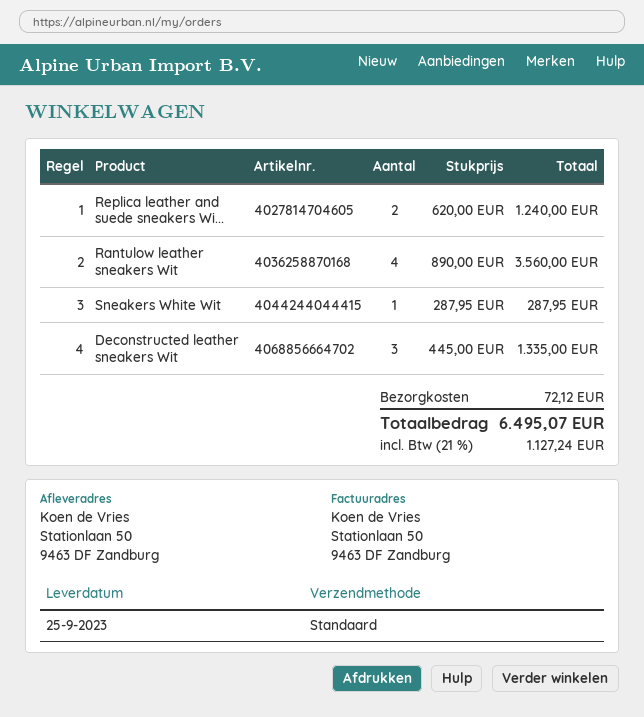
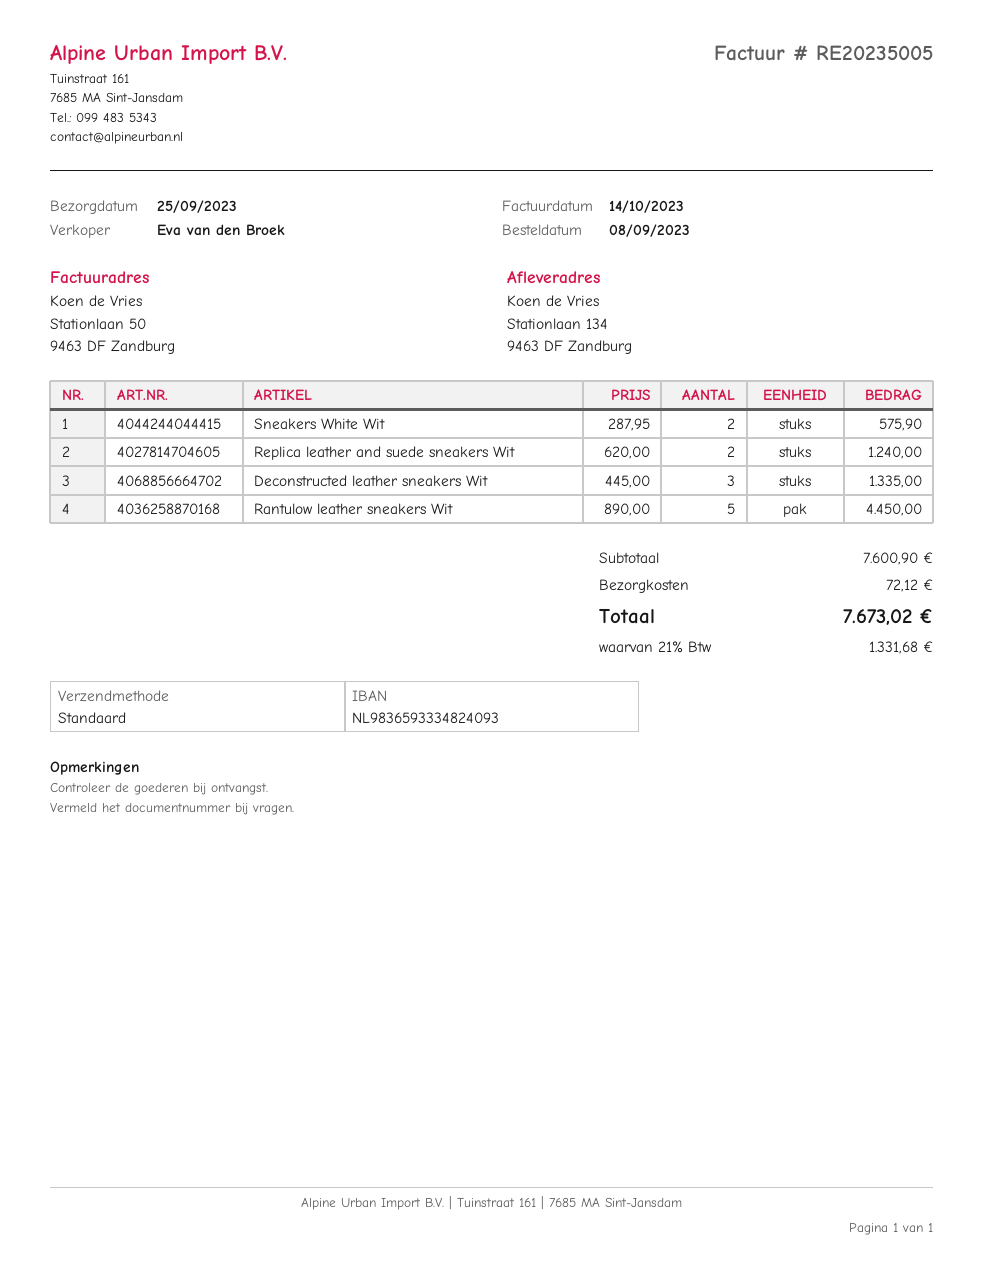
ship to: Stationlaan 50, 9463 DF Zandburg -> Stationlaan 134, 9463 DF Zandburg
Rantulow leather sneakers Wit: 4 x 890.00 = 3560.00 -> 5 x 890.00 = 4450.00
Sneakers White Wit: 1 x 287.95 = 287.95 -> 2 x 287.95 = 575.90
tax: 21% = 1127.24 -> 21% = 1331.68
total: 6495.07 -> 7673.02

